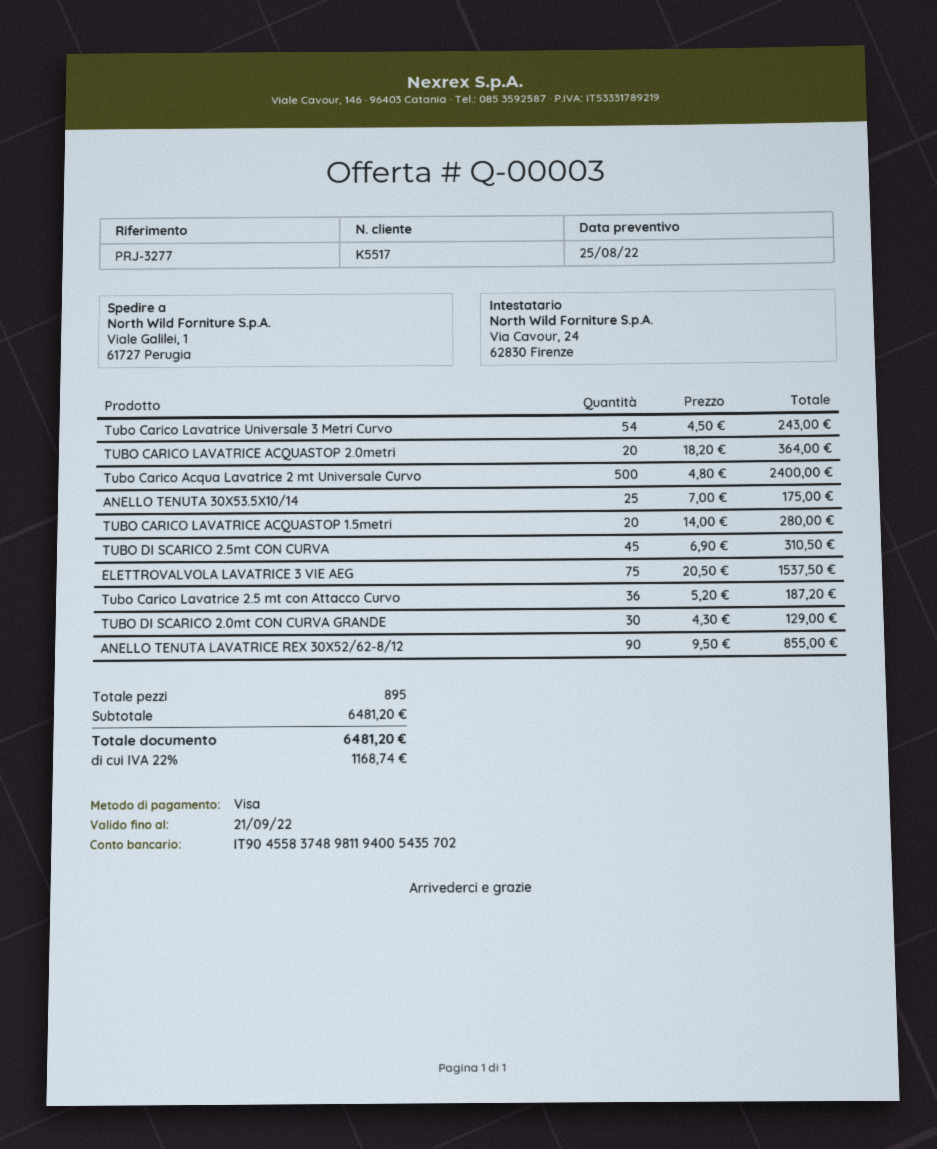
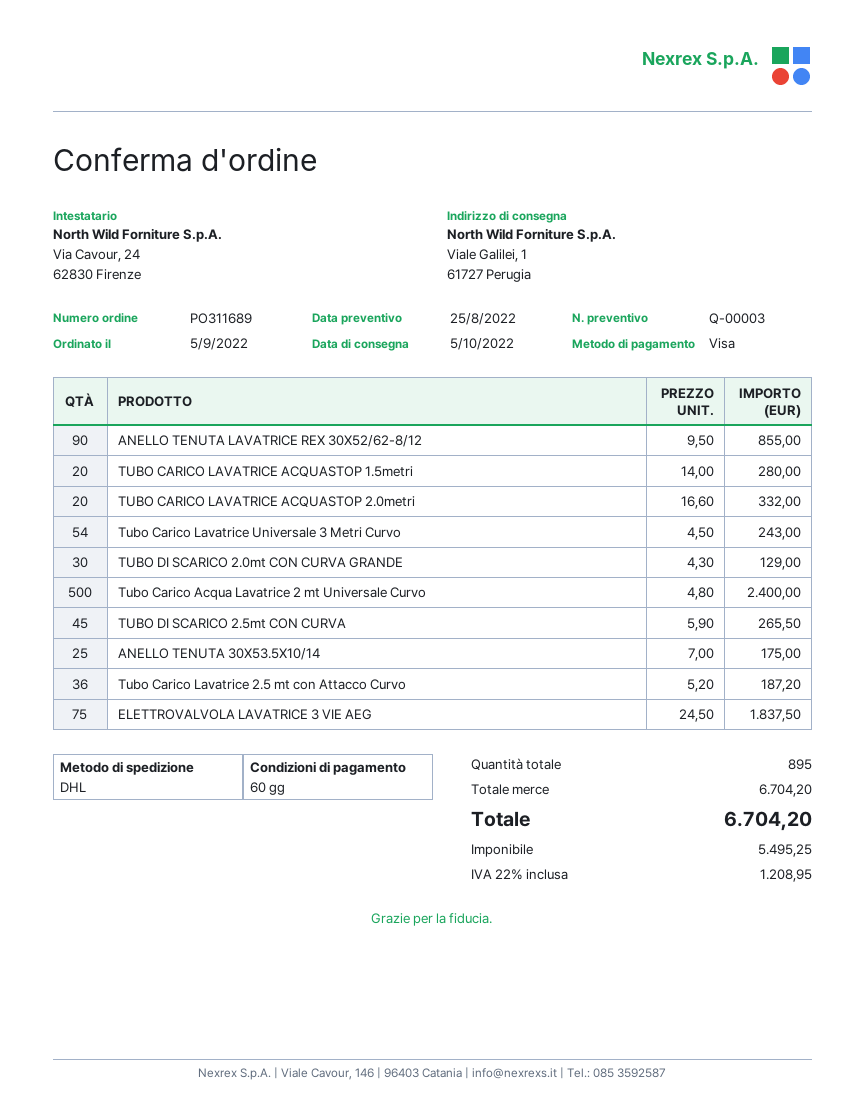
TUBO CARICO LAVATRICE ACQUASTOP 2.0metri: 20 x 18.20 = 364.00 -> 20 x 16.60 = 332.00
TUBO DI SCARICO 2.5mt CON CURVA: 45 x 6.90 = 310.50 -> 45 x 5.90 = 265.50
ELETTROVALVOLA LAVATRICE 3 VIE AEG: 75 x 20.50 = 1537.50 -> 75 x 24.50 = 1837.50
subtotal: 6481.20 -> 6704.20
tax: 22% = 1168.74 -> 22% = 1208.95
total: 6481.20 -> 6704.20

